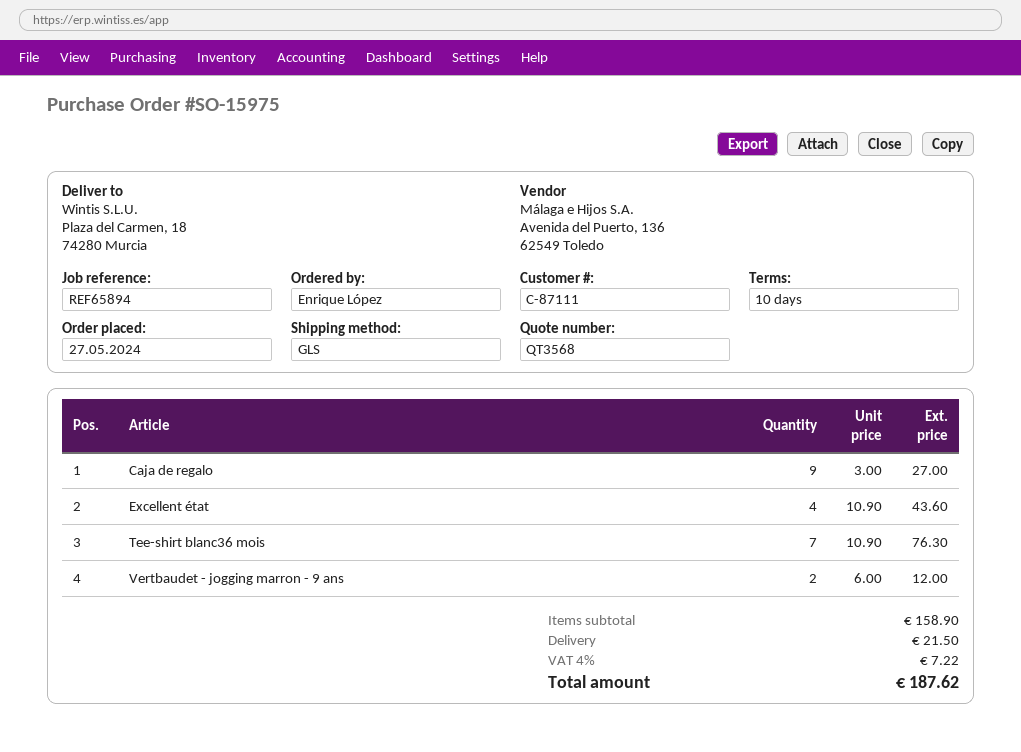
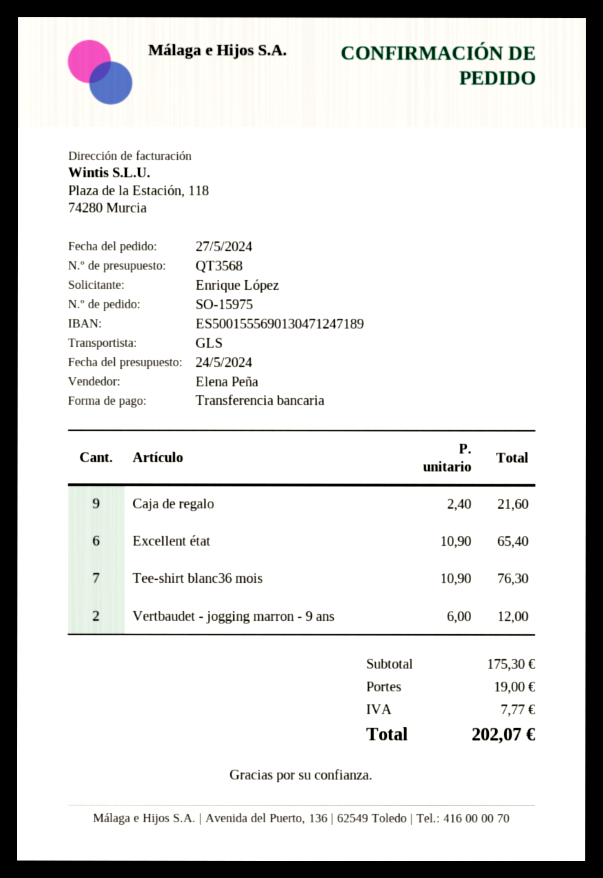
Caja de regalo: 9 x 3.00 = 27.00 -> 9 x 2.40 = 21.60
Excellent état: 4 x 10.90 = 43.60 -> 6 x 10.90 = 65.40
subtotal: 158.90 -> 175.30
shipping: 21.50 -> 19.00
tax: 7.22 -> 7.77
total: 187.62 -> 202.07

